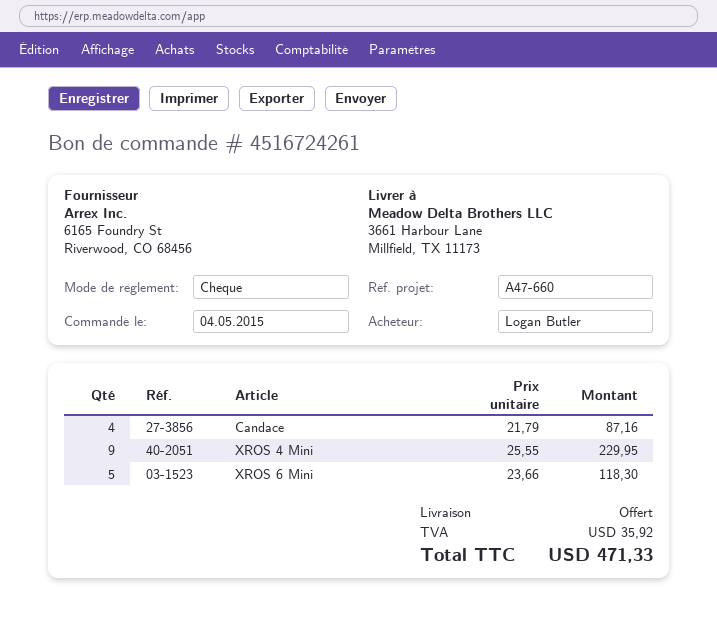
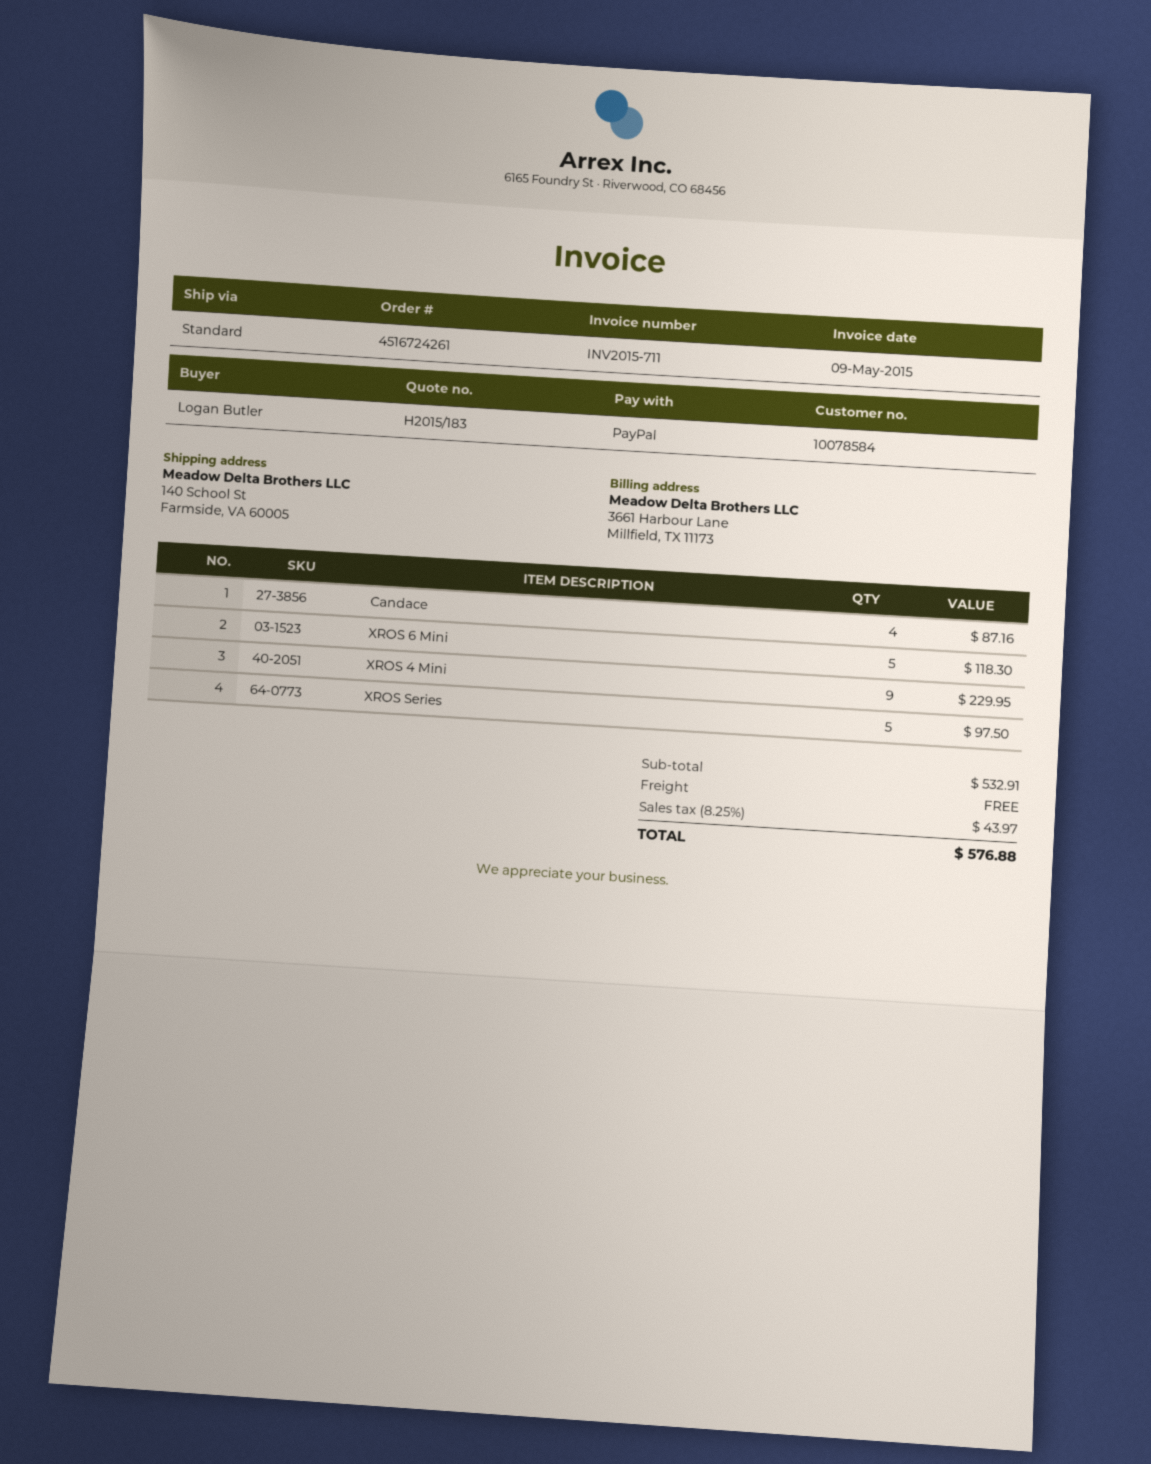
payment method: cheque -> PayPal
ship to: 3661 Harbour Lane, Millfield, TX 11173 -> 140 School St, Farmside, VA 60005
XROS Series: none -> 5 for 97.50
tax: 35.92 -> 43.97
total: 471.33 -> 576.88

